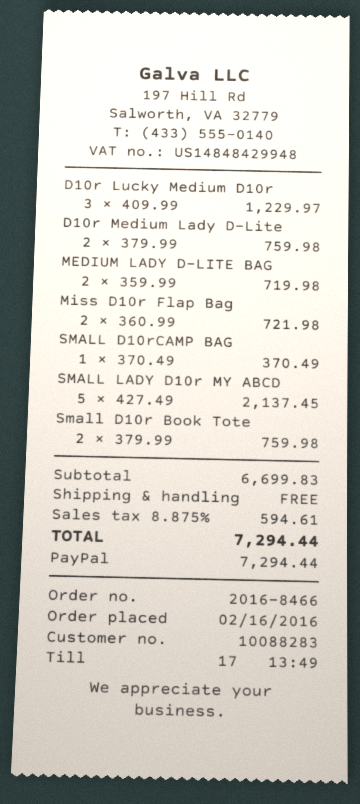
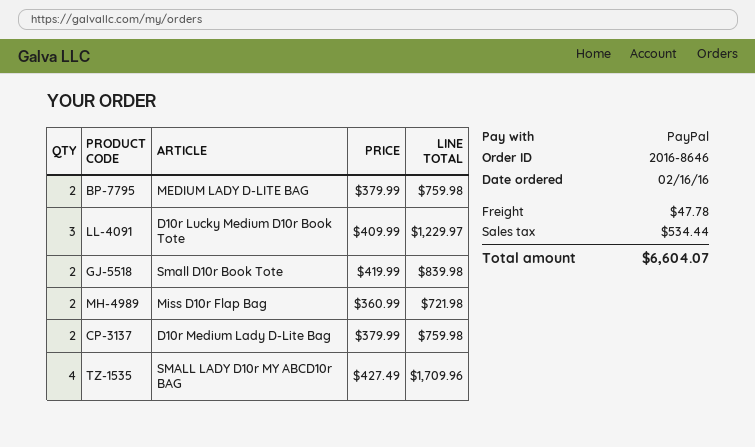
order number: 2016-8466 -> 2016-8646
MEDIUM LADY D-LITE BAG: 2 x 359.99 = 719.98 -> 2 x 379.99 = 759.98
SMALL D10rCAMP BAG: 1 x 370.49 = 370.49 -> none
SMALL LADY D10r MY ABCD: 5 x 427.49 = 2137.45 -> 4 x 427.49 = 1709.96
Small D10r Book Tote: 2 x 379.99 = 759.98 -> 2 x 419.99 = 839.98
shipping: 0.00 -> 47.78
tax: 594.61 -> 534.44
total: 7294.44 -> 6604.07

